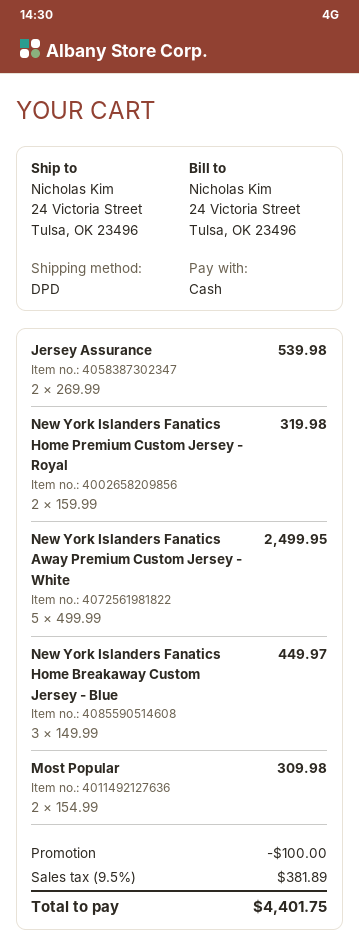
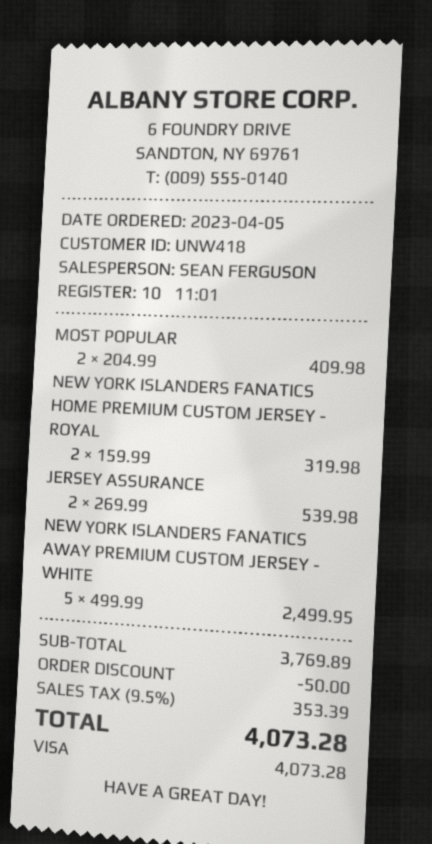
payment method: cash -> Visa
New York Islanders Fanatics Home Breakaway Custom Jersey - Blue: 3 x 149.99 = 449.97 -> none
Most Popular: 2 x 154.99 = 309.98 -> 2 x 204.99 = 409.98
discount: 100.00 -> 50.00
tax: 9.5% = 381.89 -> 9.5% = 353.39
total: 4401.75 -> 4073.28

